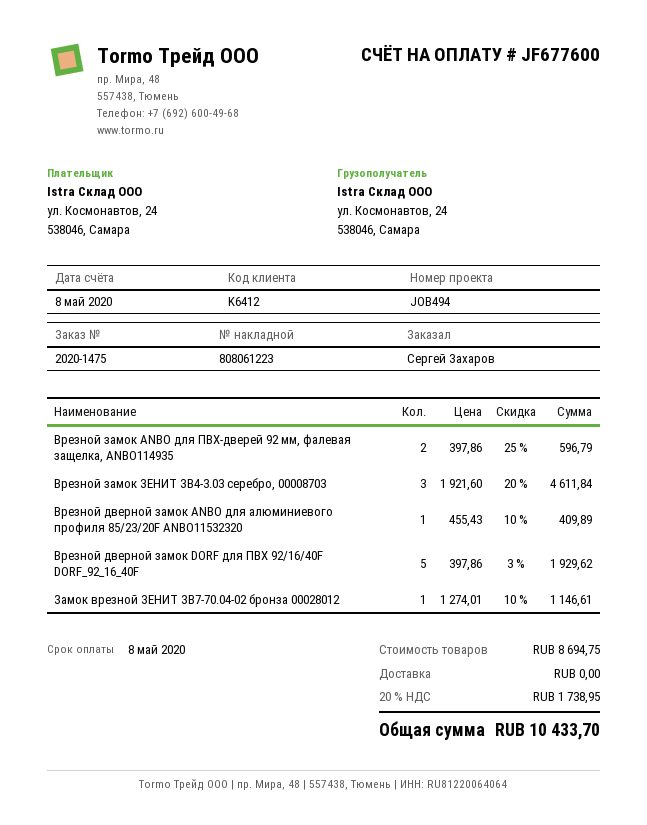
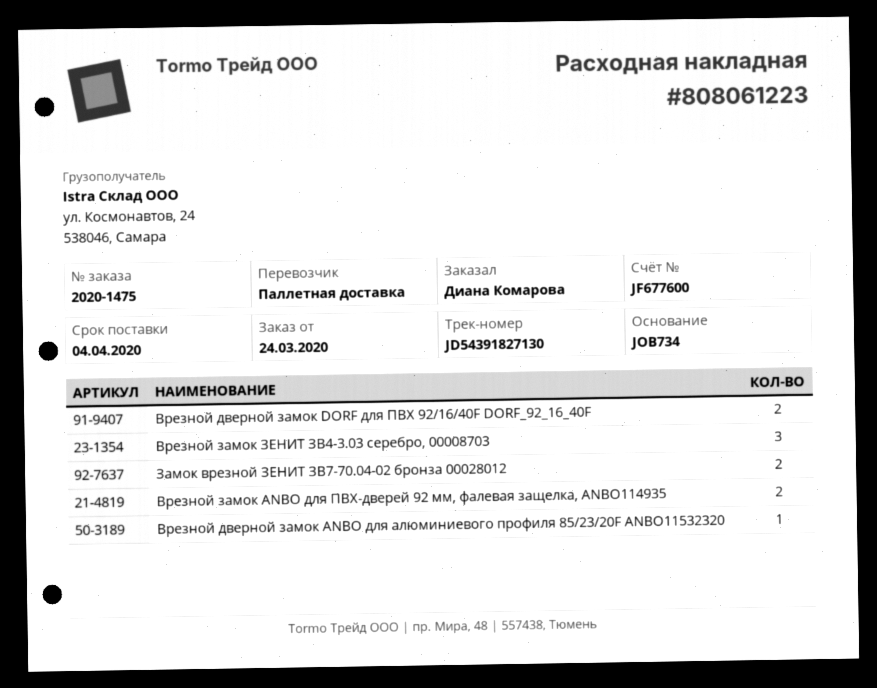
reference: JOB494 -> JOB734
ordered by: Сергей Захаров -> Диана Комарова
Врезной дверной замок DORF для ПВХ 92/16/40F DORF_92_16_40F: 5 -> 2
Замок врезной ЗЕНИТ ЗВ7-70.04-02 бронза 00028012: 1 -> 2

